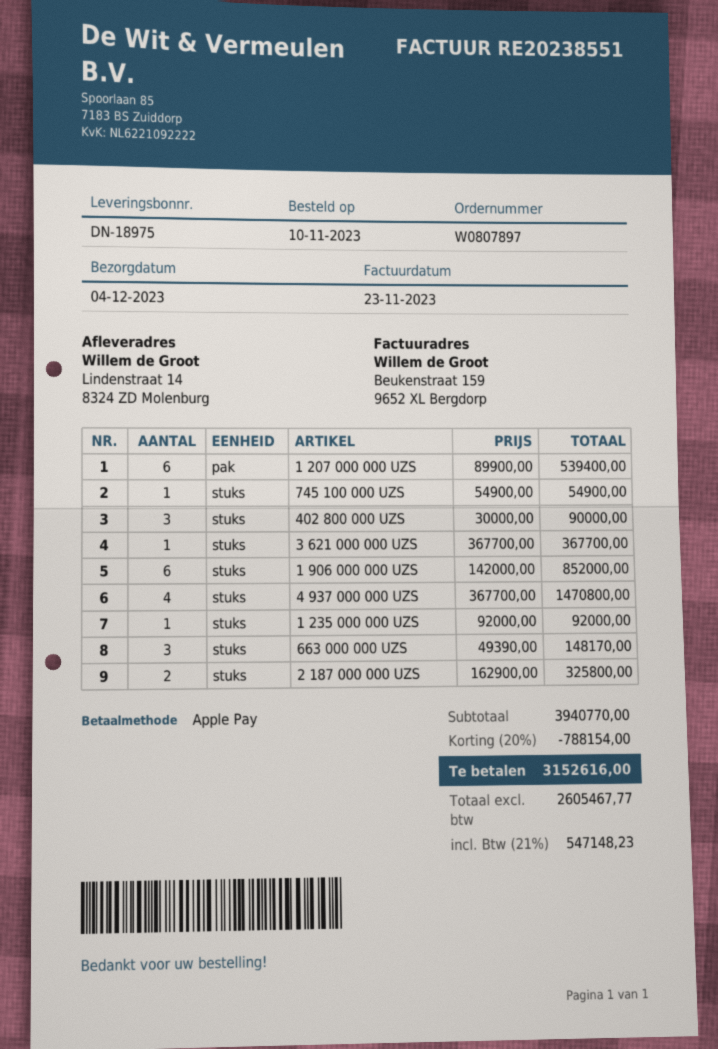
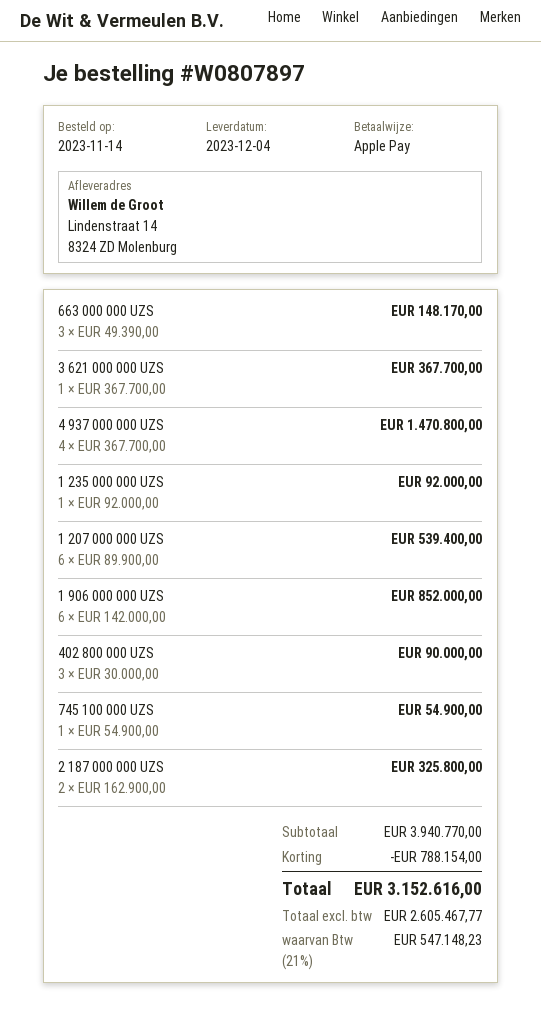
order date: 2023-11-10 -> 2023-11-14

